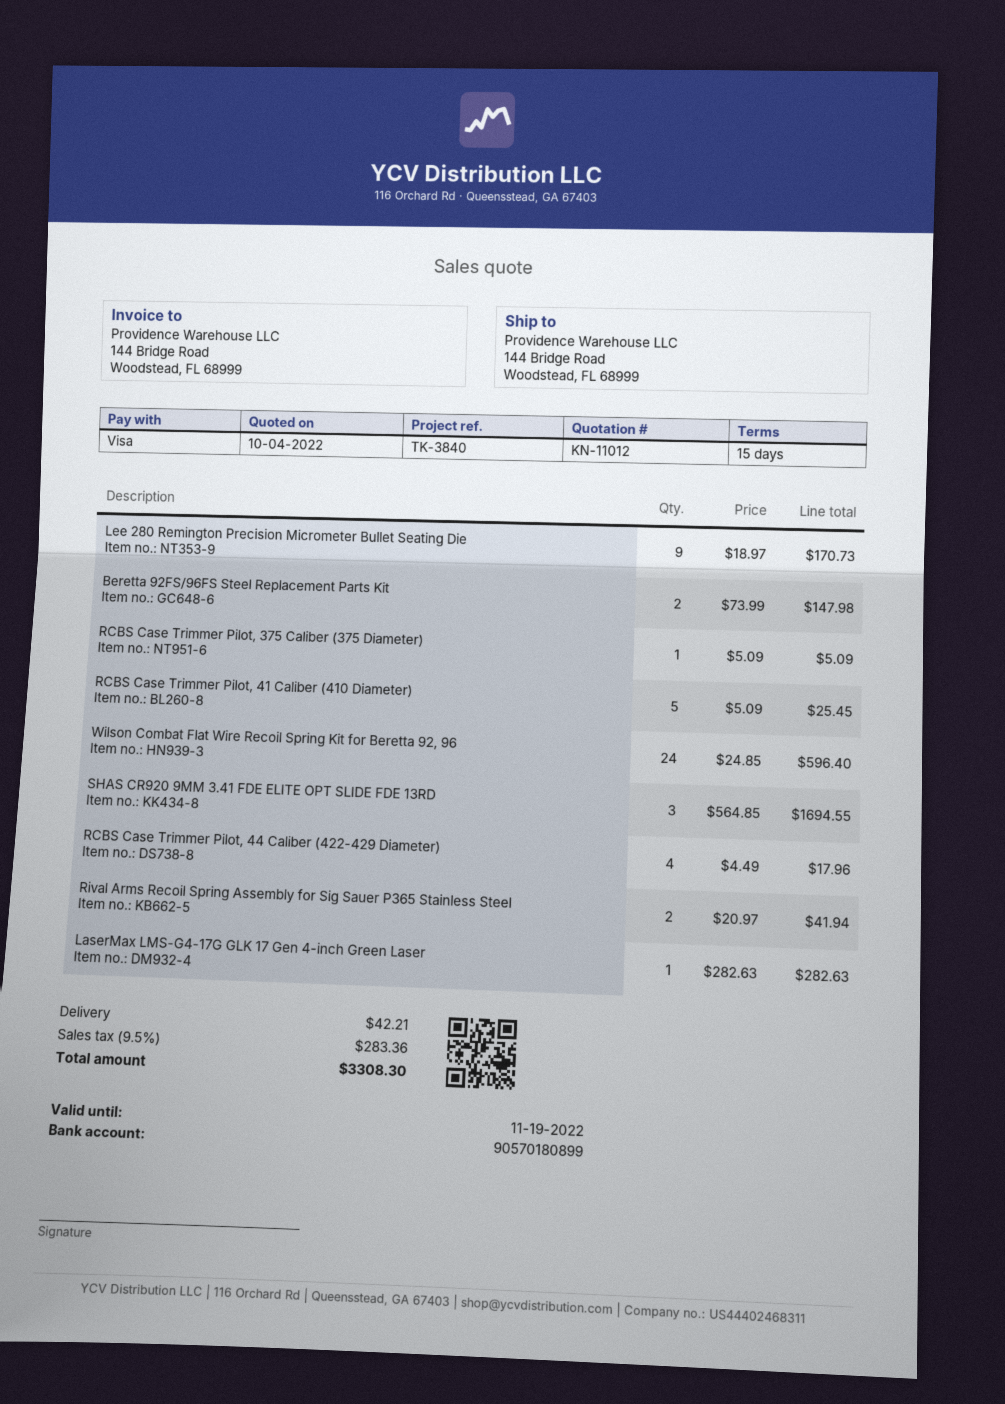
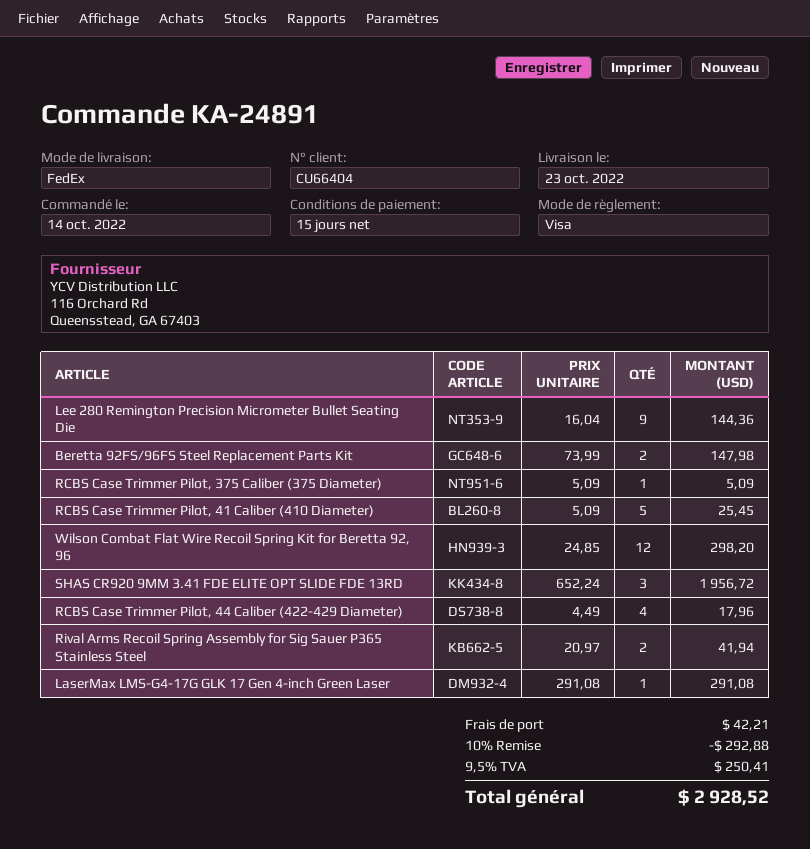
Lee 280 Remington Precision Micrometer Bullet Seating Die: 9 x 18.97 = 170.73 -> 9 x 16.04 = 144.36
Wilson Combat Flat Wire Recoil Spring Kit for Beretta 92, 96: 24 x 24.85 = 596.40 -> 12 x 24.85 = 298.20
SHAS CR920 9MM 3.41 FDE ELITE OPT SLIDE FDE 13RD: 3 x 564.85 = 1694.55 -> 3 x 652.24 = 1956.72
LaserMax LMS-G4-17G GLK 17 Gen 4-inch Green Laser: 1 x 282.63 = 282.63 -> 1 x 291.08 = 291.08
discount: none -> 10% = 292.88
tax: 9.5% = 283.36 -> 9.5% = 250.41
total: 3308.30 -> 2928.52

